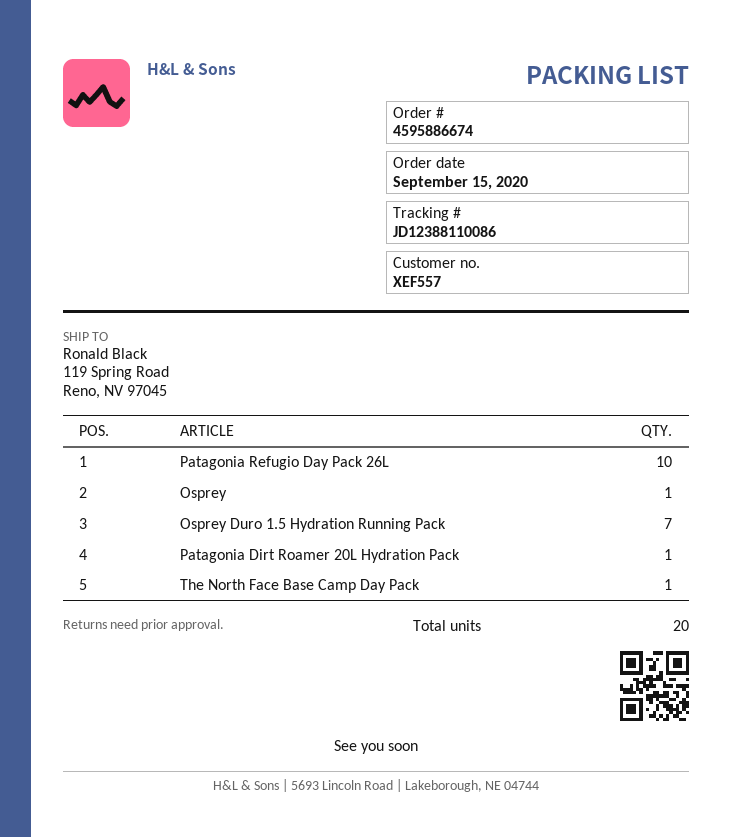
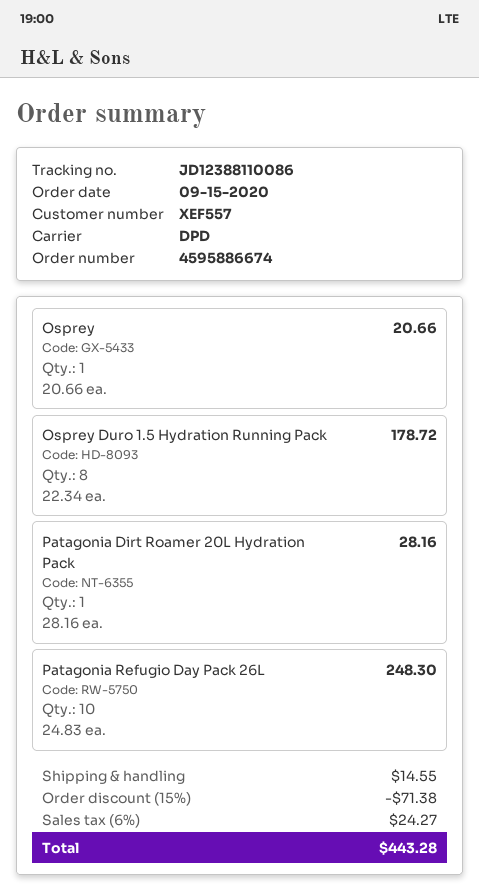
Osprey Duro 1.5 Hydration Running Pack: 7 -> 8
The North Face Base Camp Day Pack: 1 -> none

